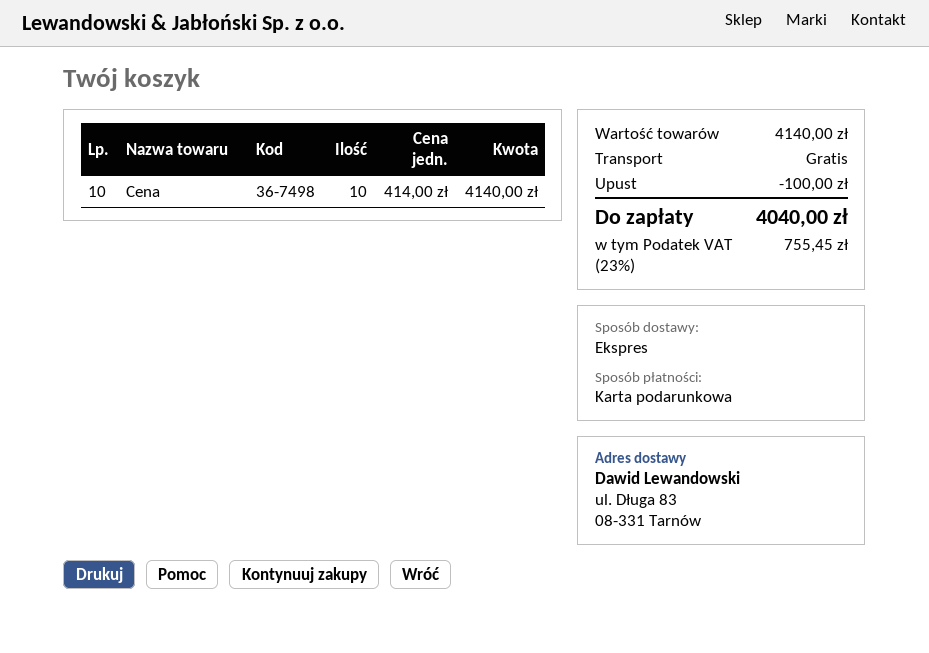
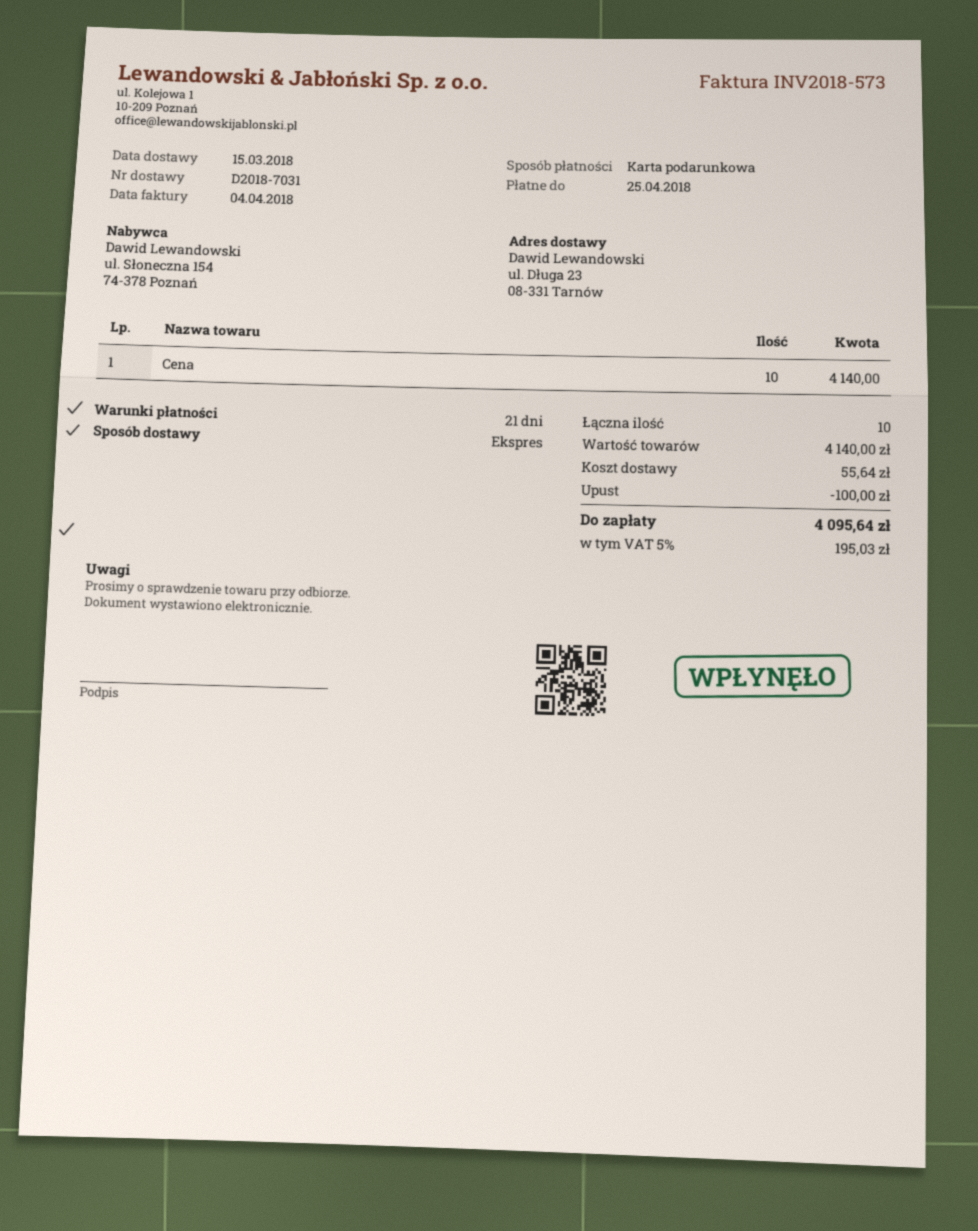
ship to: ul. Długa 83, 08-331 Tarnów -> ul. Długa 23, 08-331 Tarnów
shipping: 0.00 -> 55.64
tax: 23% = 755.45 -> 5% = 195.03
total: 4040.00 -> 4095.64

